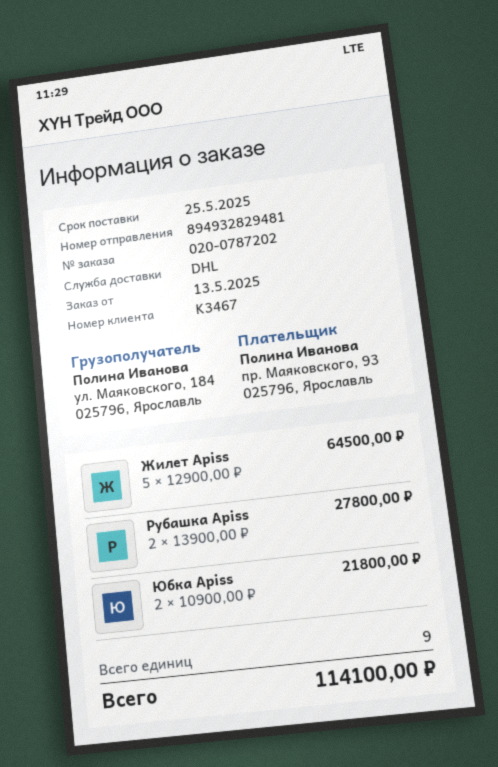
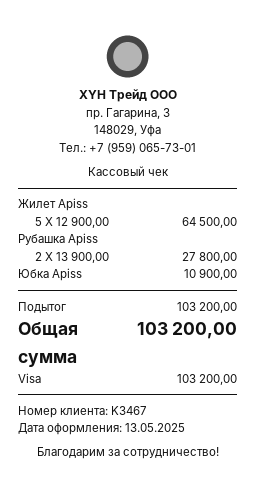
Юбка Apiss: 2 x 10900.00 = 21800.00 -> 1 x 10900.00 = 10900.00
total: 114100.00 -> 103200.00

